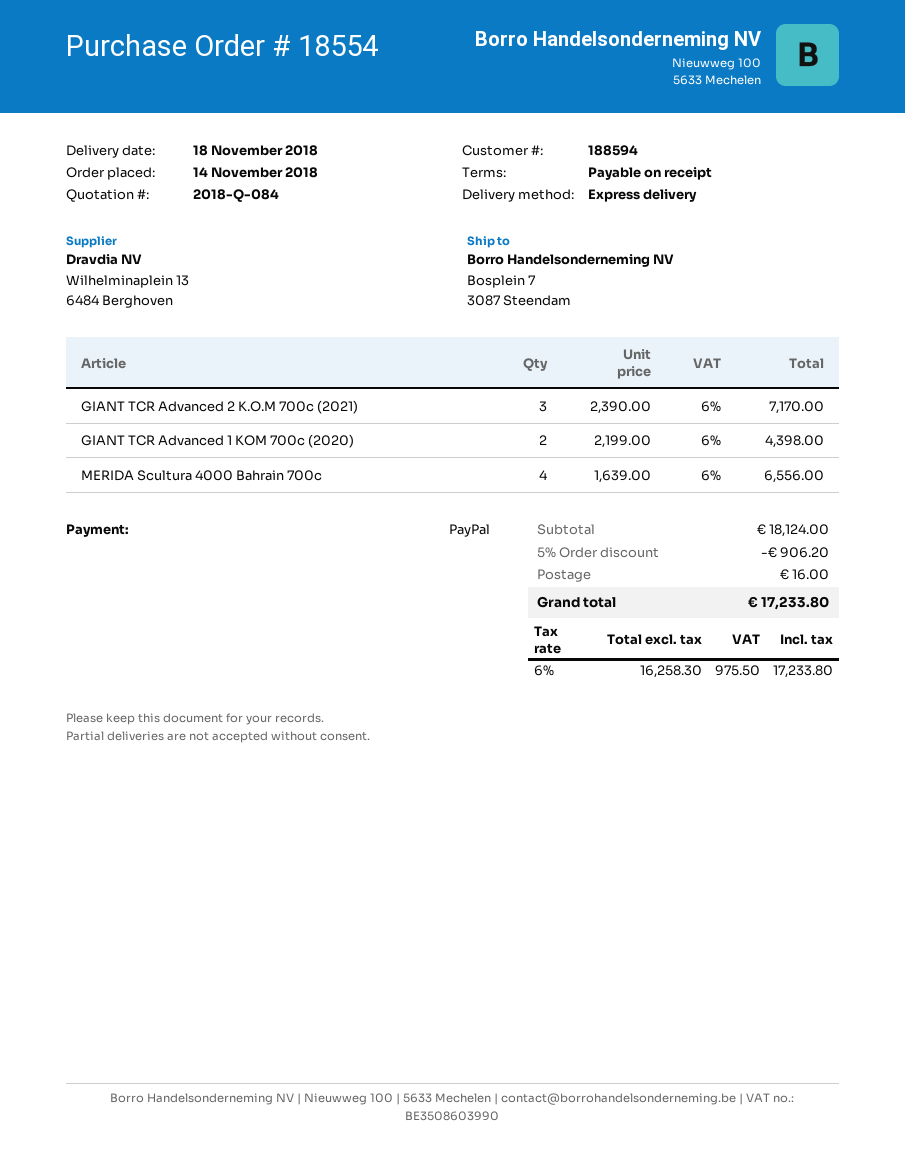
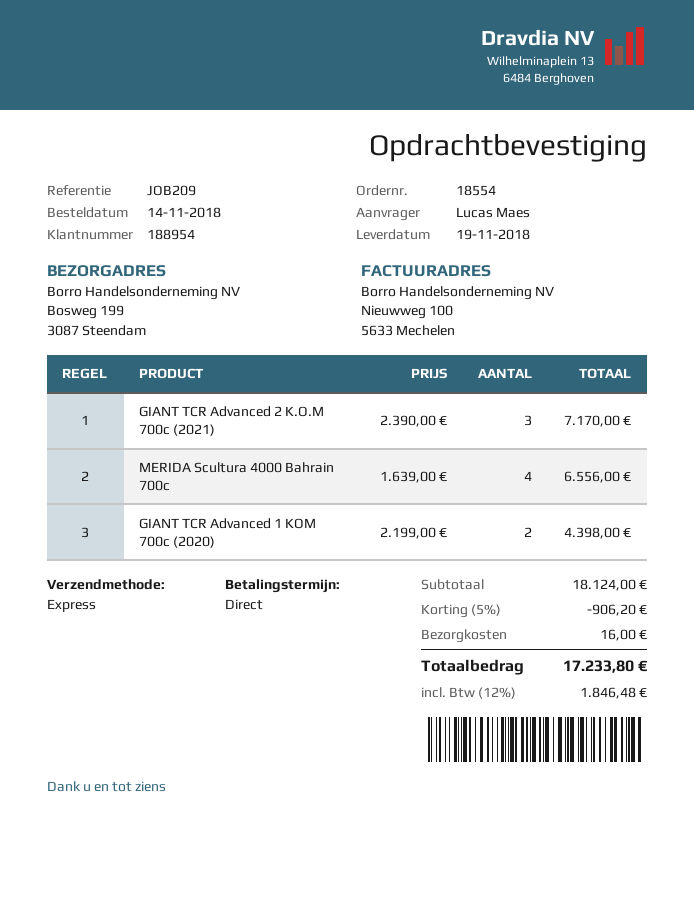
delivery date: 2018-11-18 -> 2018-11-19
customer number: 188594 -> 188954
ship to: Bosplein 7, 3087 Steendam -> Bosweg 199, 3087 Steendam
tax: 6% = 975.50 -> 12% = 1846.48

